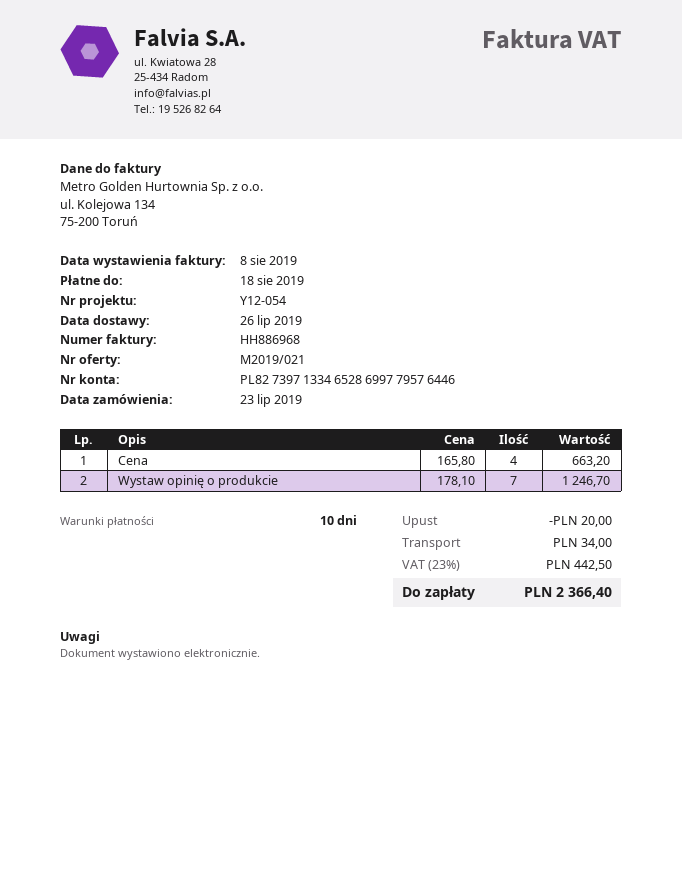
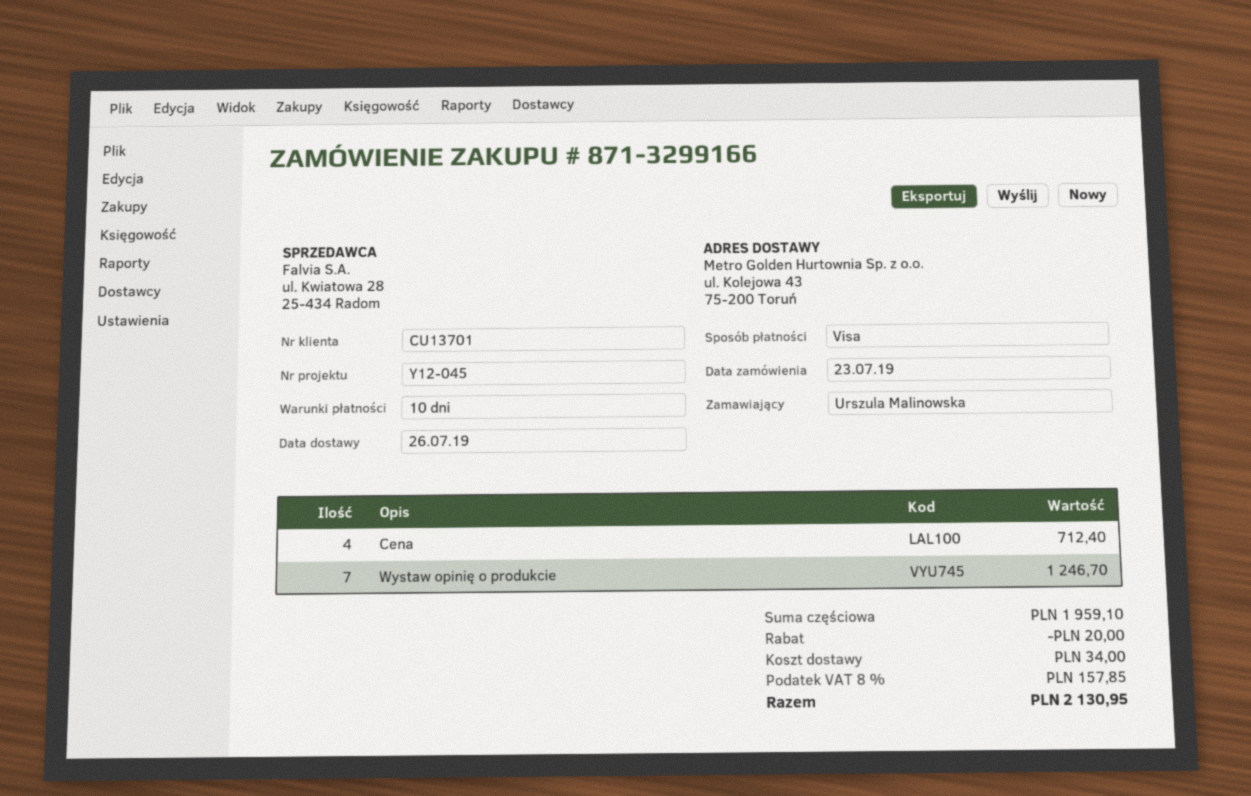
reference: Y12-054 -> Y12-045
Cena: 4 for 663.20 -> 4 for 712.40
tax: 23% = 442.50 -> 8% = 157.85
total: 2366.40 -> 2130.95

